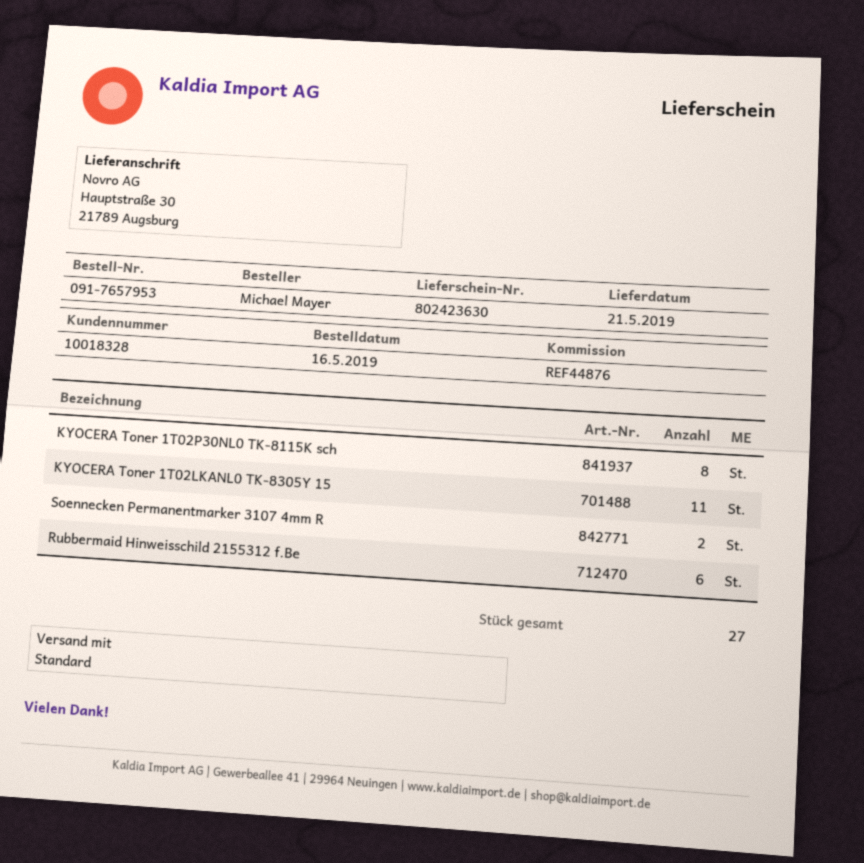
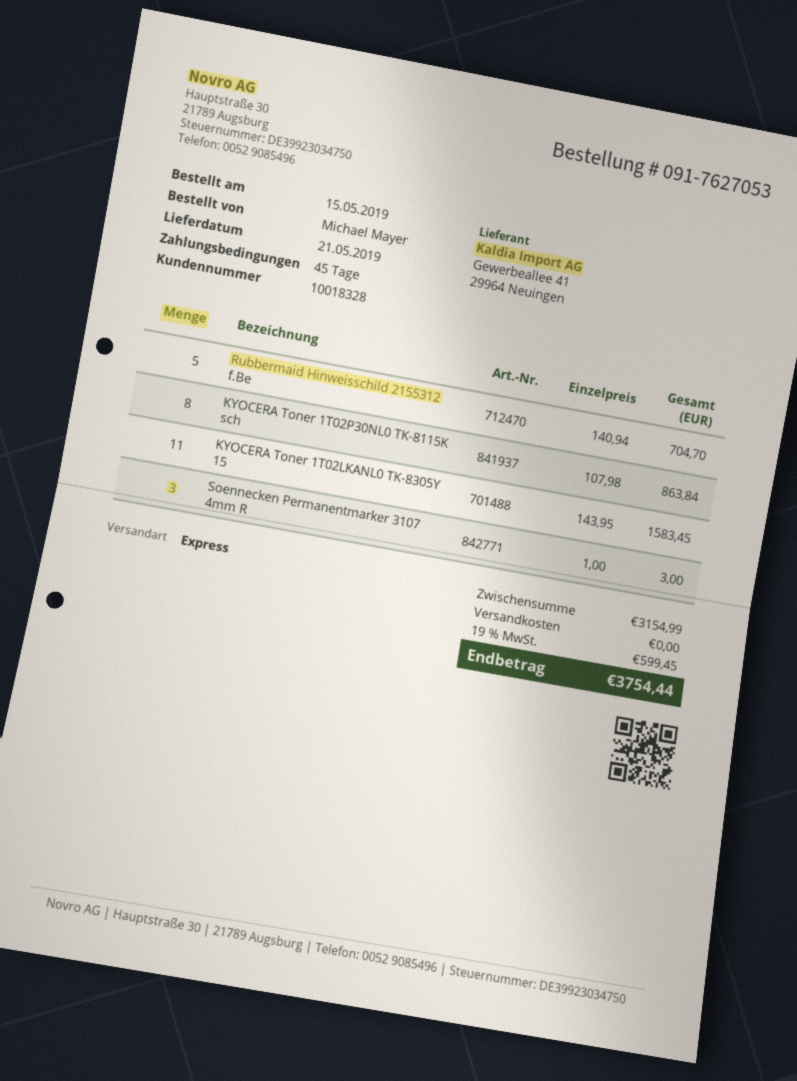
order number: 091-7657953 -> 091-7627053
order date: 2019-05-16 -> 2019-05-15
shipping method: standard -> express
Soennecken Permanentmarker 3107 4mm R: 2 -> 3
Rubbermaid Hinweisschild 2155312 f.Be: 6 -> 5

